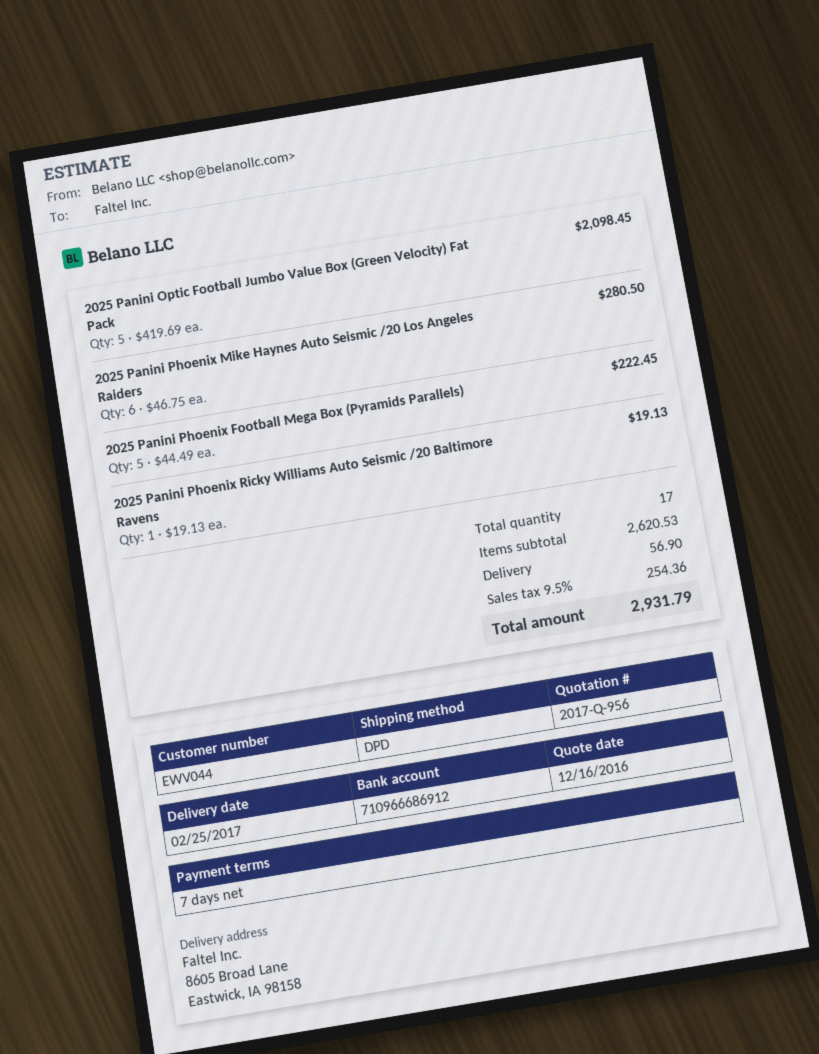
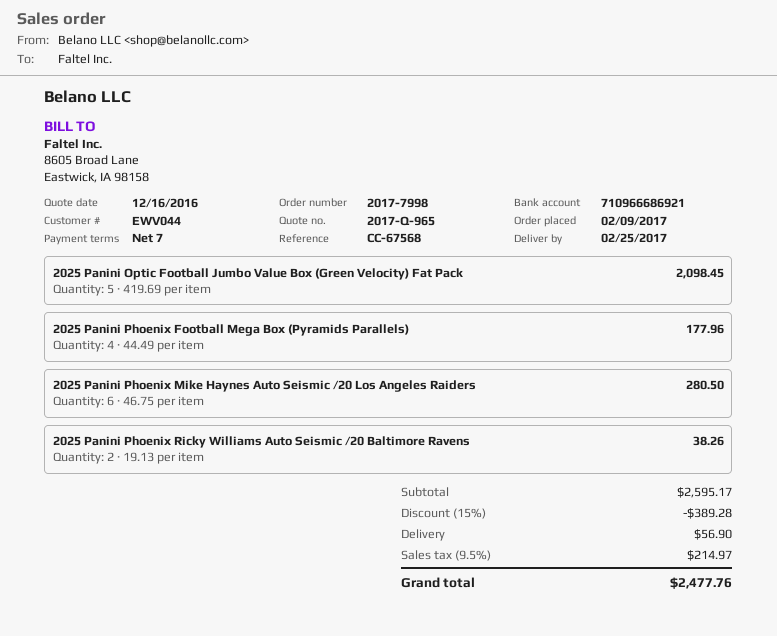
quote number: 2017-Q-956 -> 2017-Q-965
bank account: 710966686912 -> 710966686921
2025 Panini Phoenix Football Mega Box (Pyramids Parallels): 5 x 44.49 = 222.45 -> 4 x 44.49 = 177.96
2025 Panini Phoenix Ricky Williams Auto Seismic /20 Baltimore Ravens: 1 x 19.13 = 19.13 -> 2 x 19.13 = 38.26
subtotal: 2620.53 -> 2595.17
discount: none -> 15% = 389.28
tax: 9.5% = 254.36 -> 9.5% = 214.97
total: 2931.79 -> 2477.76

